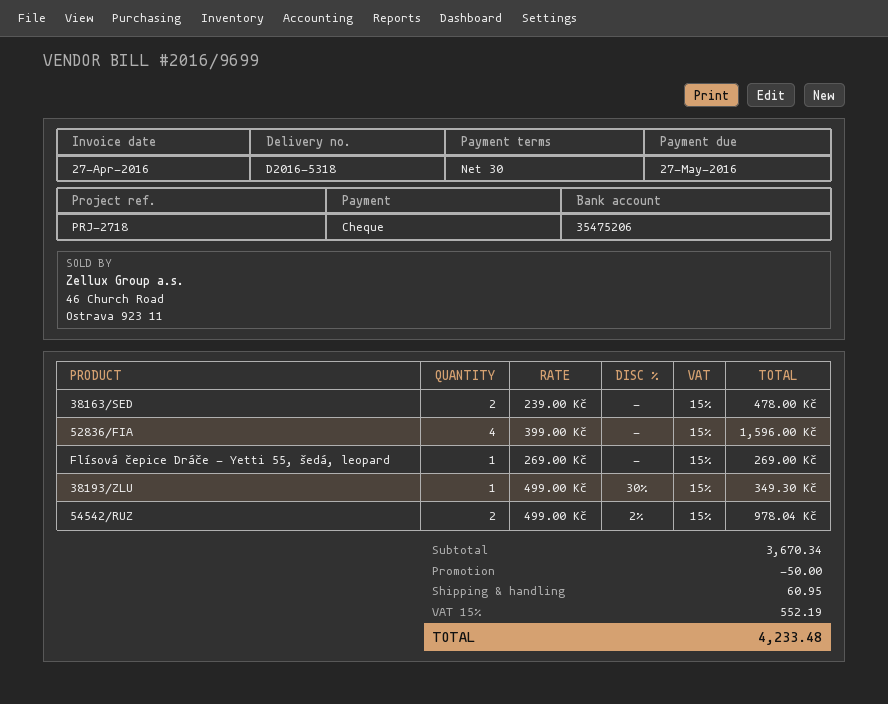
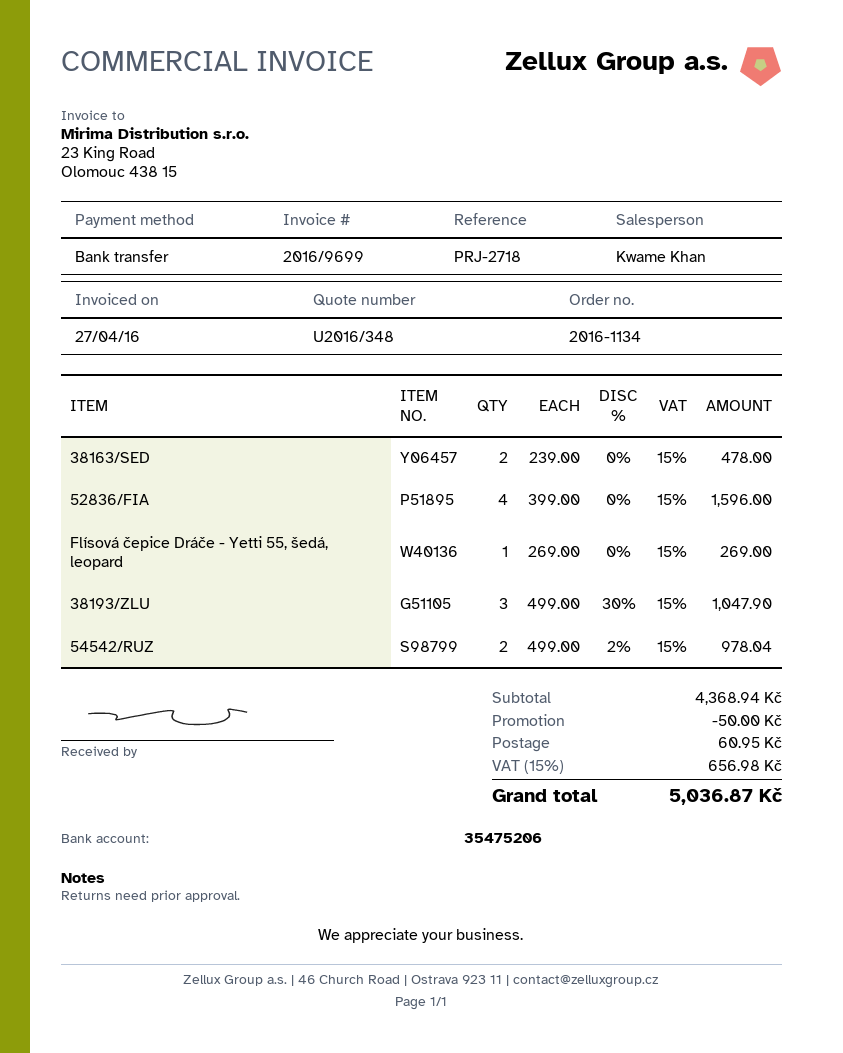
payment method: cheque -> bank transfer
38193/ZLU: 1 x 499.00 - 30% = 349.30 -> 3 x 499.00 - 30% = 1047.90
subtotal: 3670.34 -> 4368.94
tax: 15% = 552.19 -> 15% = 656.98
total: 4233.48 -> 5036.87

